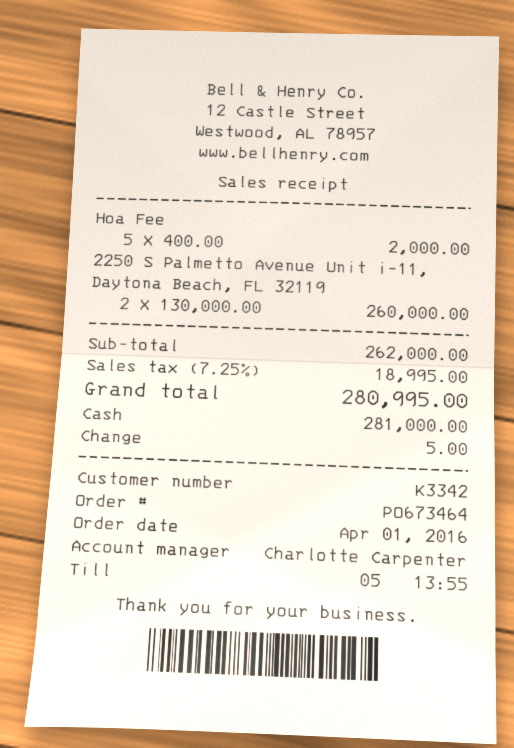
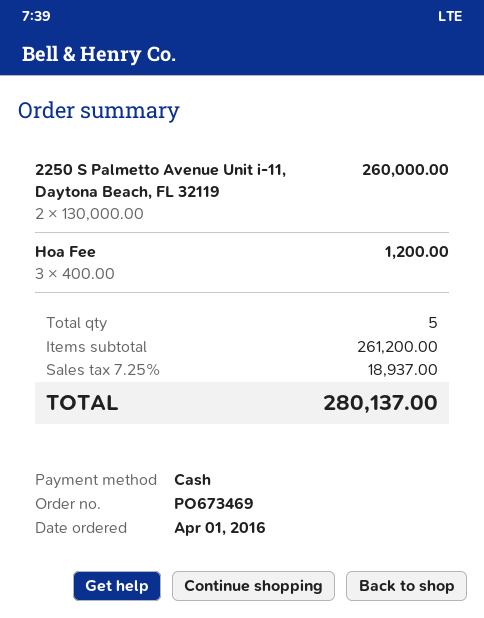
order number: PO673464 -> PO673469
Hoa Fee: 5 x 400.00 = 2000.00 -> 3 x 400.00 = 1200.00
subtotal: 262000.00 -> 261200.00
tax: 7.25% = 18995.00 -> 7.25% = 18937.00
total: 280995.00 -> 280137.00

